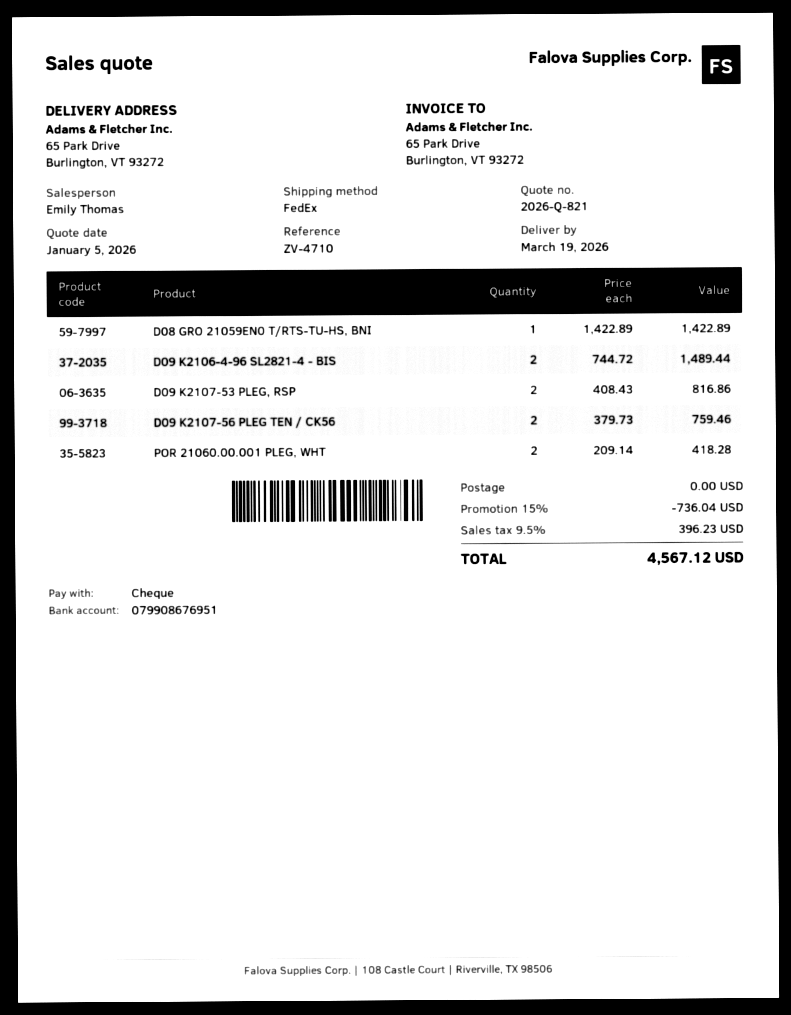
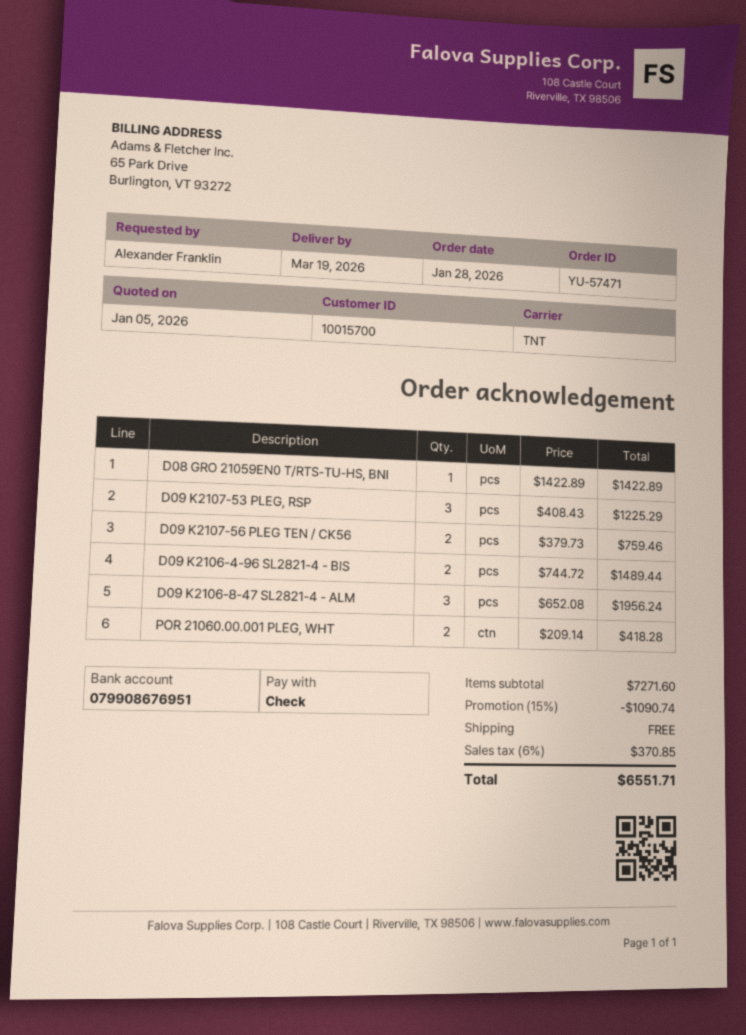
shipping method: FedEx -> TNT
D09 K2107-53 PLEG, RSP: 2 x 408.43 = 816.86 -> 3 x 408.43 = 1225.29
D09 K2106-8-47 SL2821-4 - ALM: none -> 3 x 652.08 = 1956.24
discount: 15% = 736.04 -> 15% = 1090.74
tax: 9.5% = 396.23 -> 6% = 370.85
total: 4567.12 -> 6551.71

